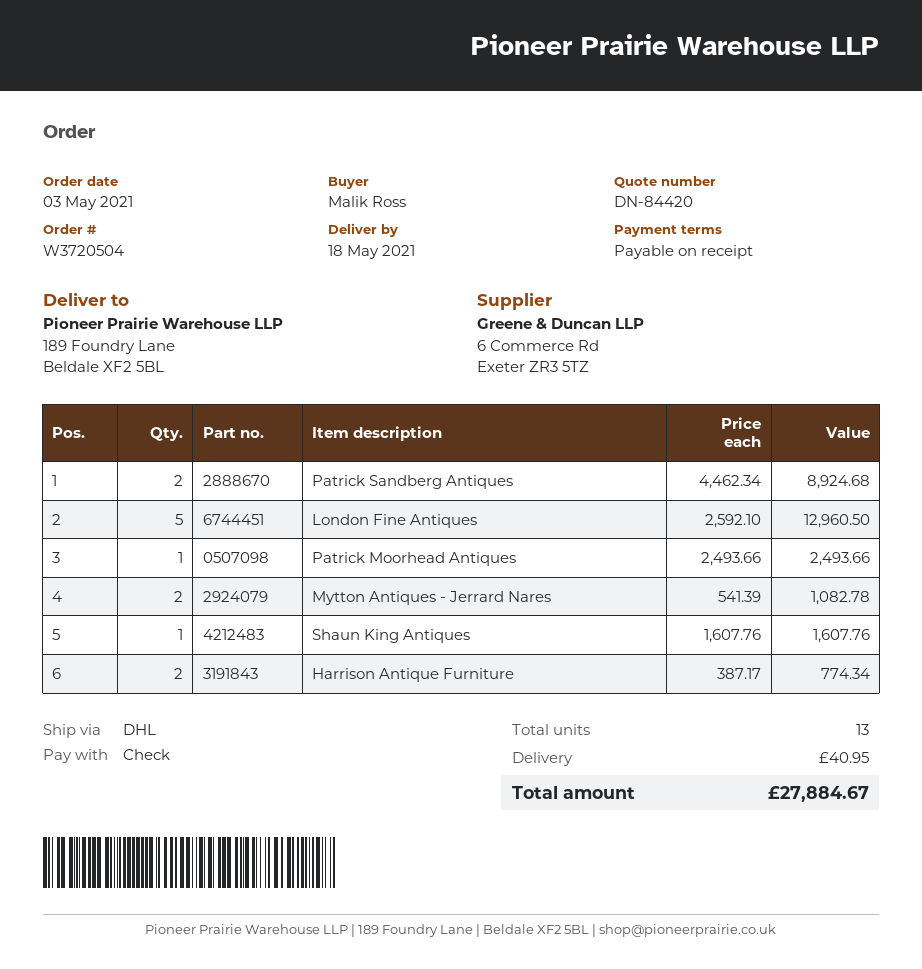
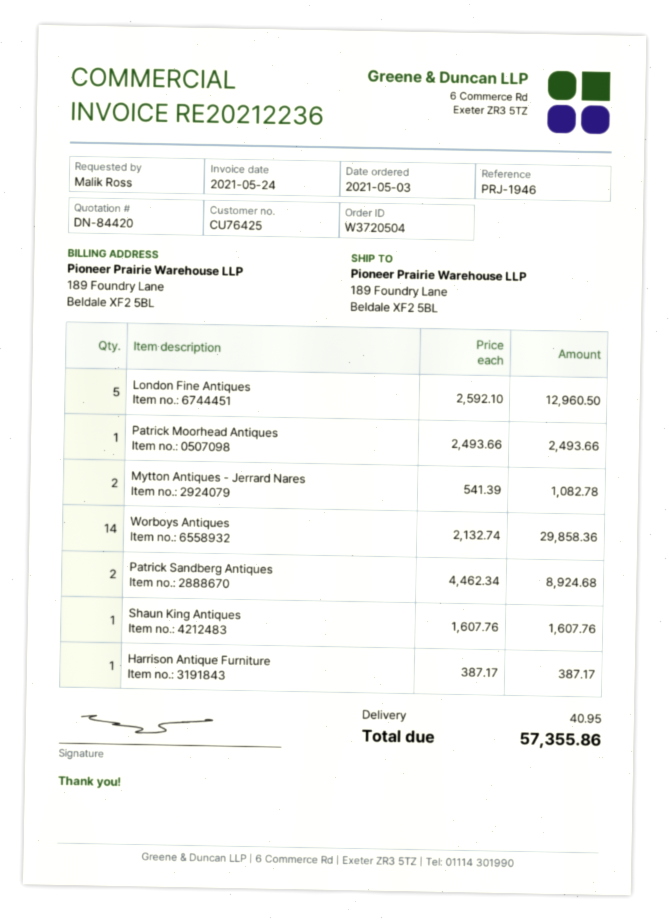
Harrison Antique Furniture: 2 x 387.17 = 774.34 -> 1 x 387.17 = 387.17
Worboys Antiques: none -> 14 x 2132.74 = 29858.36
total: 27884.67 -> 57355.86

